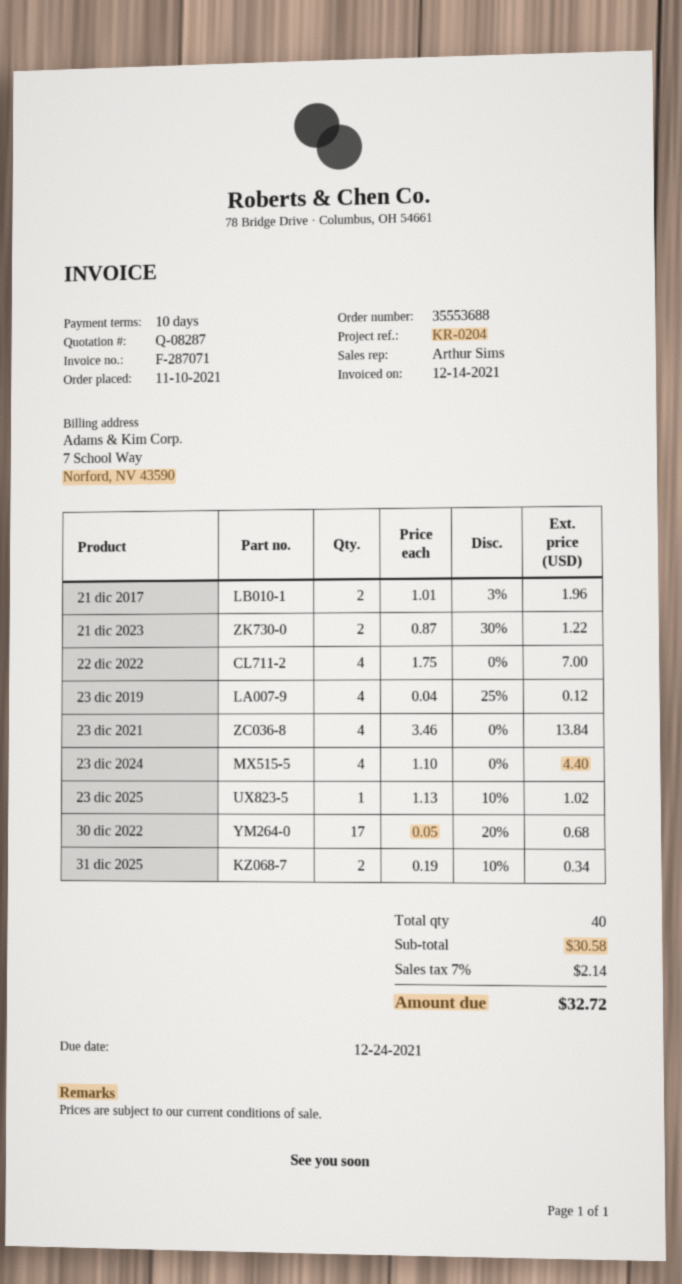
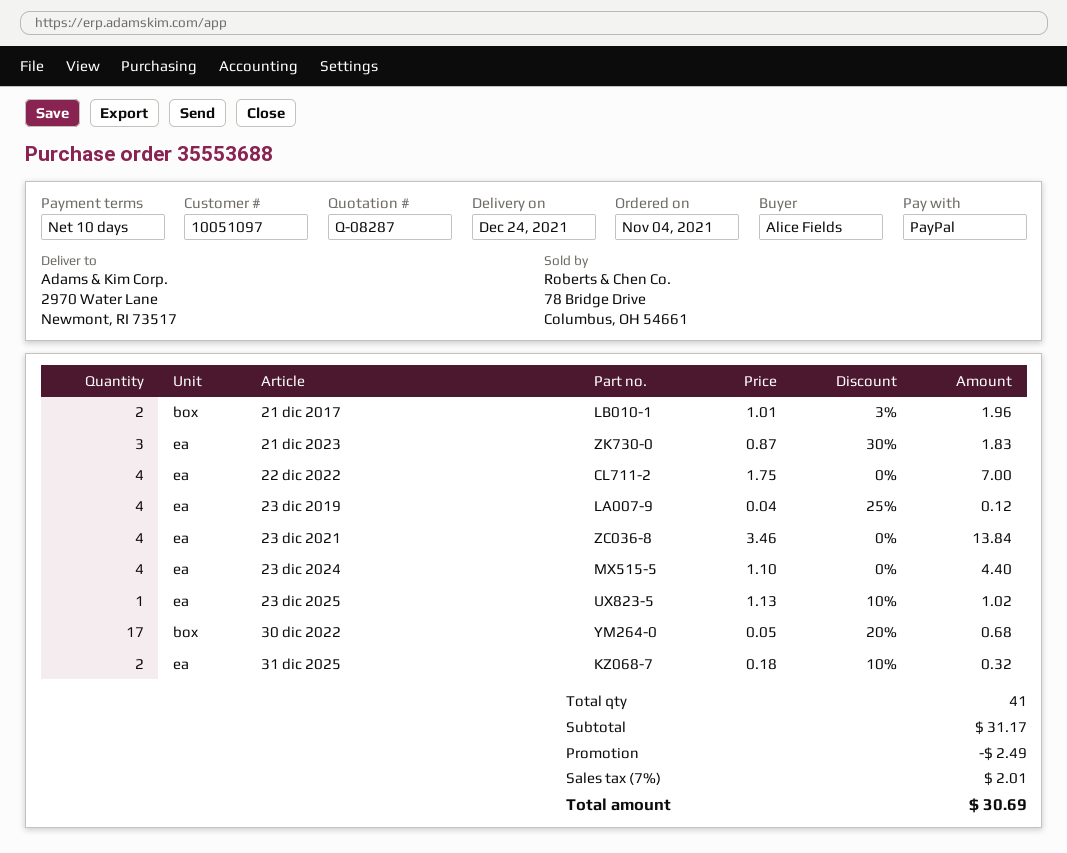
order date: 2021-11-10 -> 2021-11-04
21 dic 2023: 2 x 0.87 - 30% = 1.22 -> 3 x 0.87 - 30% = 1.83
31 dic 2025: 2 x 0.19 - 10% = 0.34 -> 2 x 0.18 - 10% = 0.32
total quantity: 40 -> 41
subtotal: 30.58 -> 31.17
discount: none -> 2.49
tax: 7% = 2.14 -> 7% = 2.01
total: 32.72 -> 30.69

